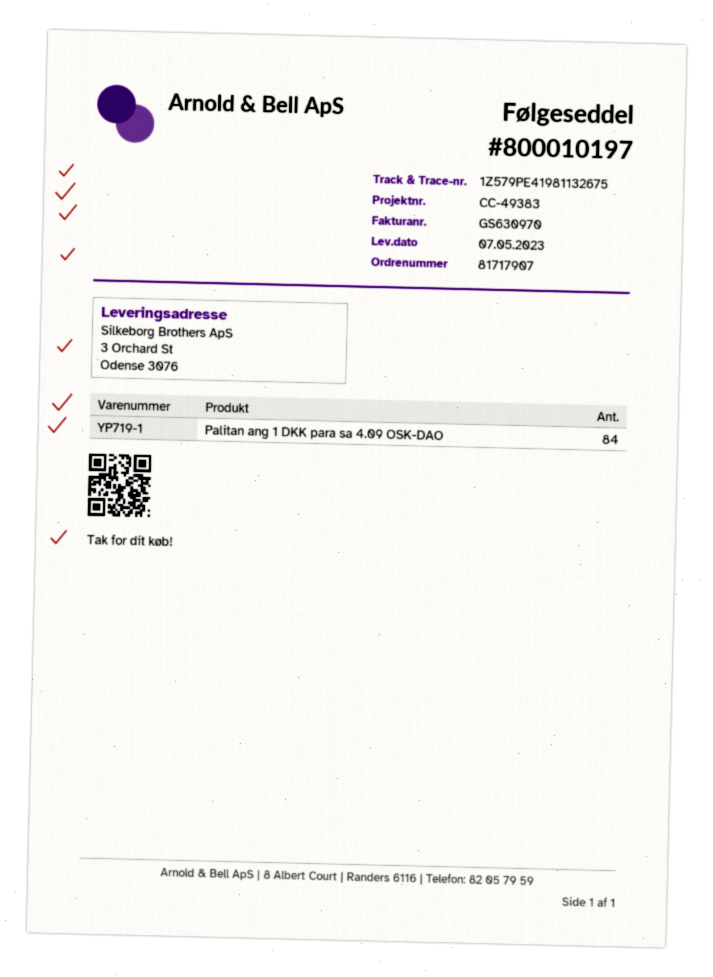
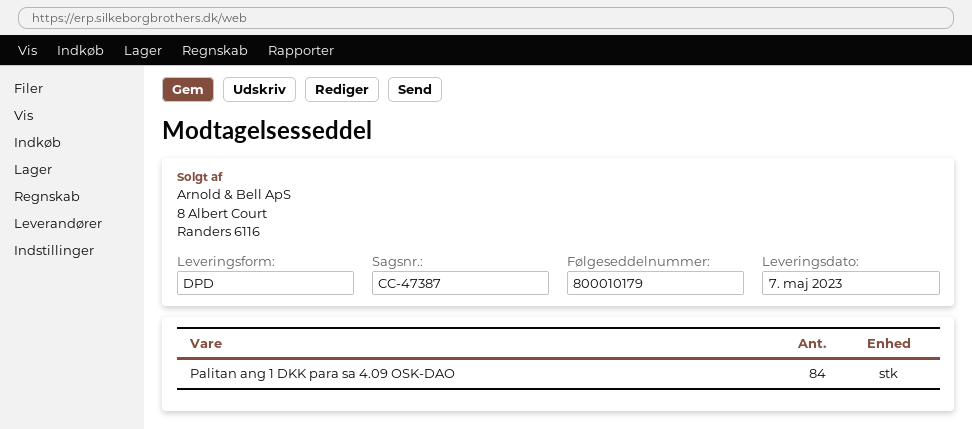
delivery note number: 800010197 -> 800010179
reference: CC-49383 -> CC-47387

